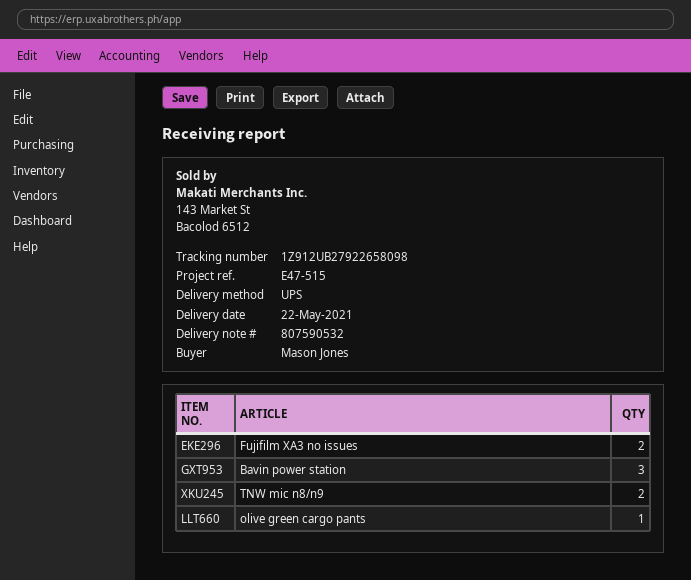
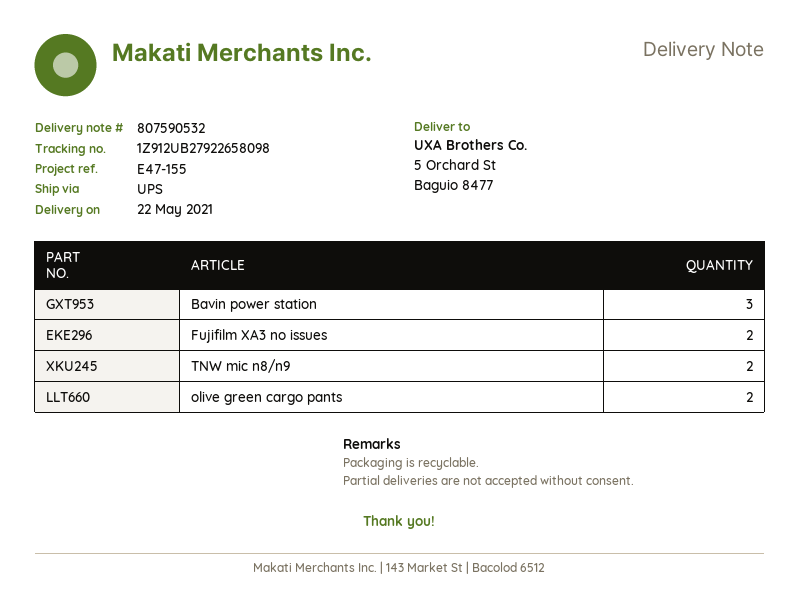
reference: E47-515 -> E47-155
olive green cargo pants: 1 -> 2

